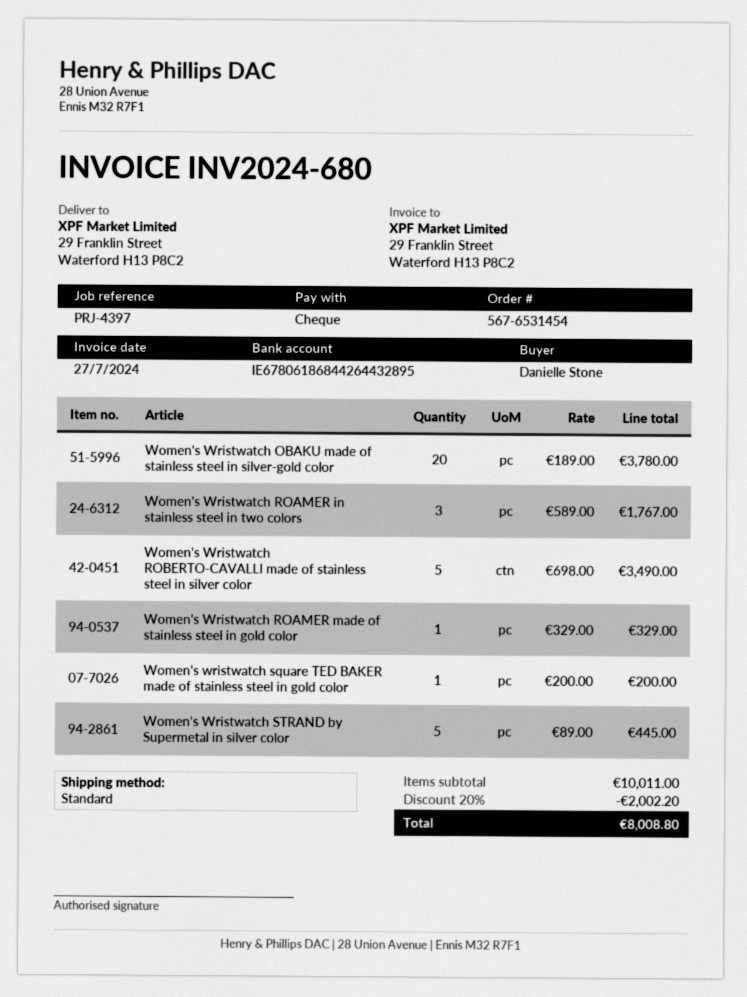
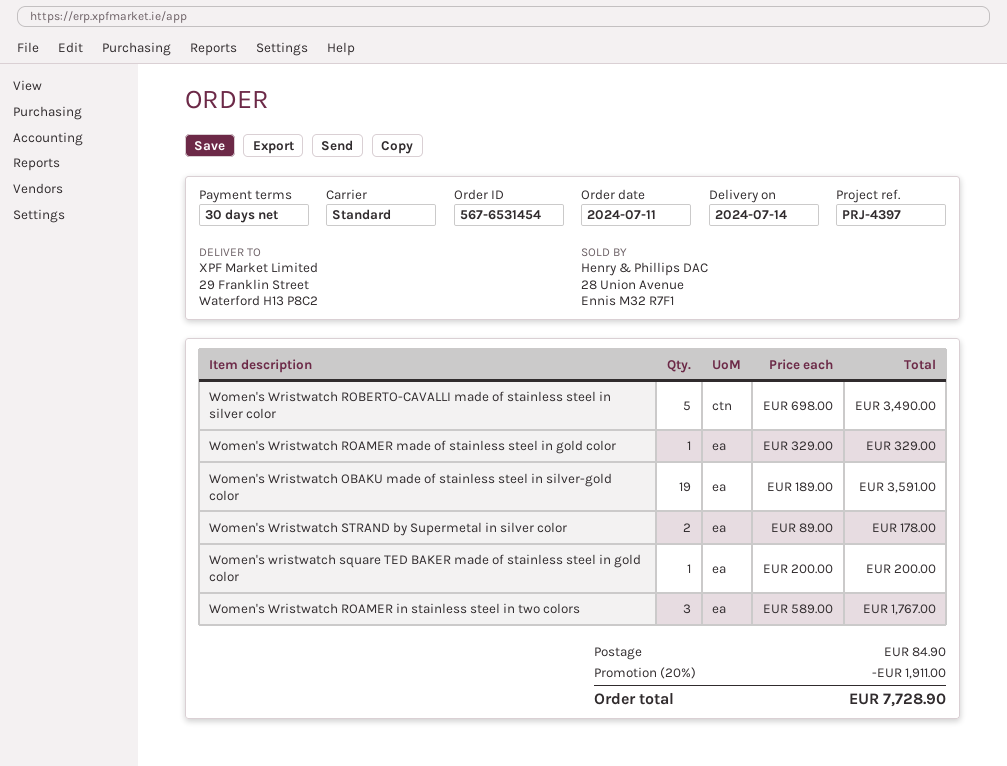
Women's Wristwatch OBAKU made of stainless steel in silver-gold color: 20 x 189.00 = 3780.00 -> 19 x 189.00 = 3591.00
Women's Wristwatch STRAND by Supermetal in silver color: 5 x 89.00 = 445.00 -> 2 x 89.00 = 178.00
discount: 20% = 2002.20 -> 20% = 1911.00
shipping: none -> 84.90
total: 8008.80 -> 7728.90

